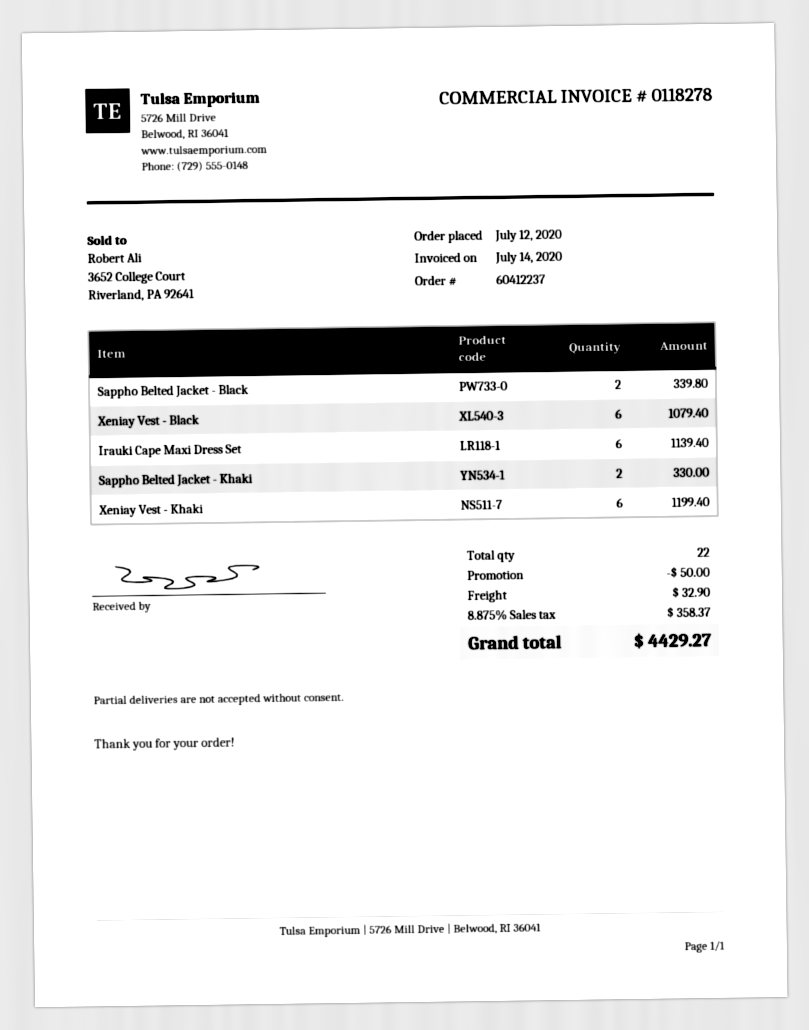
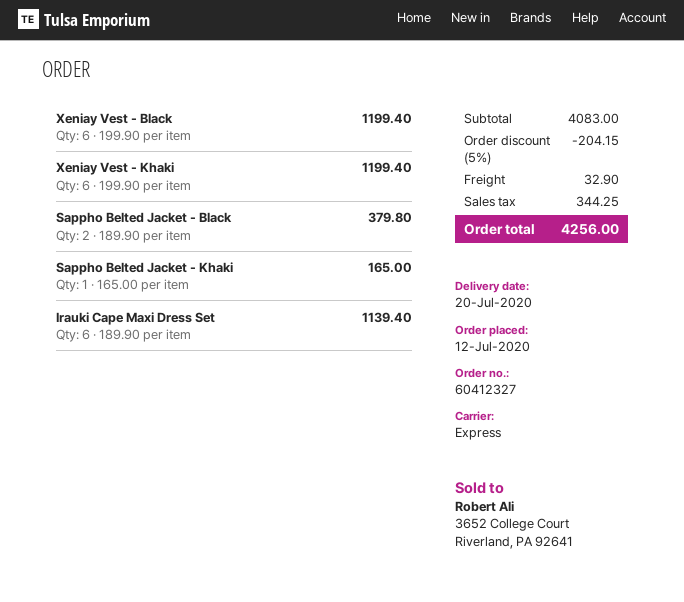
order number: 60412237 -> 60412327
Sappho Belted Jacket - Black: 2 for 339.80 -> 2 for 379.80
Xeniay Vest - Black: 6 for 1079.40 -> 6 for 1199.40
Sappho Belted Jacket - Khaki: 2 for 330.00 -> 1 for 165.00
discount: 50.00 -> 204.15
tax: 358.37 -> 344.25
total: 4429.27 -> 4256.00

